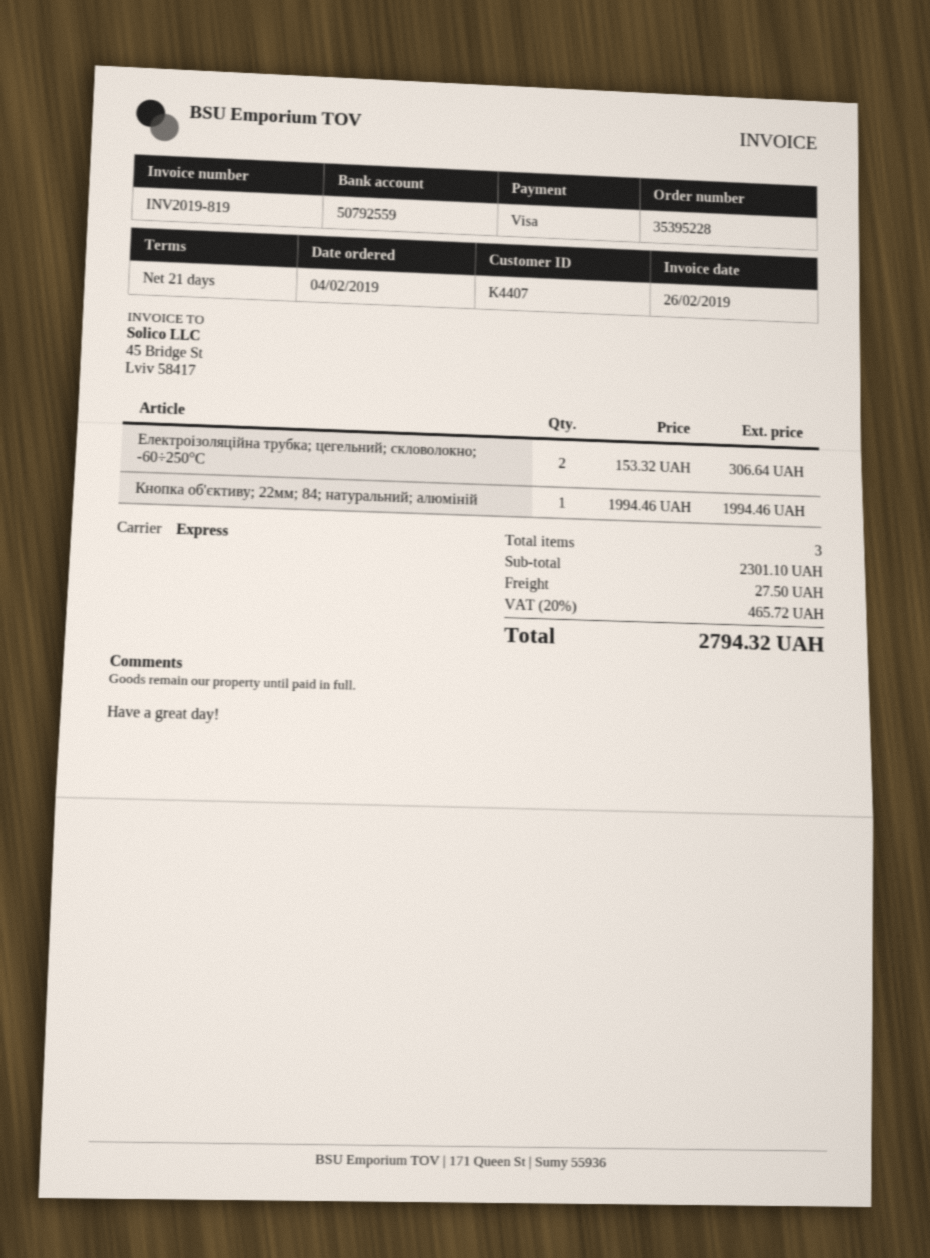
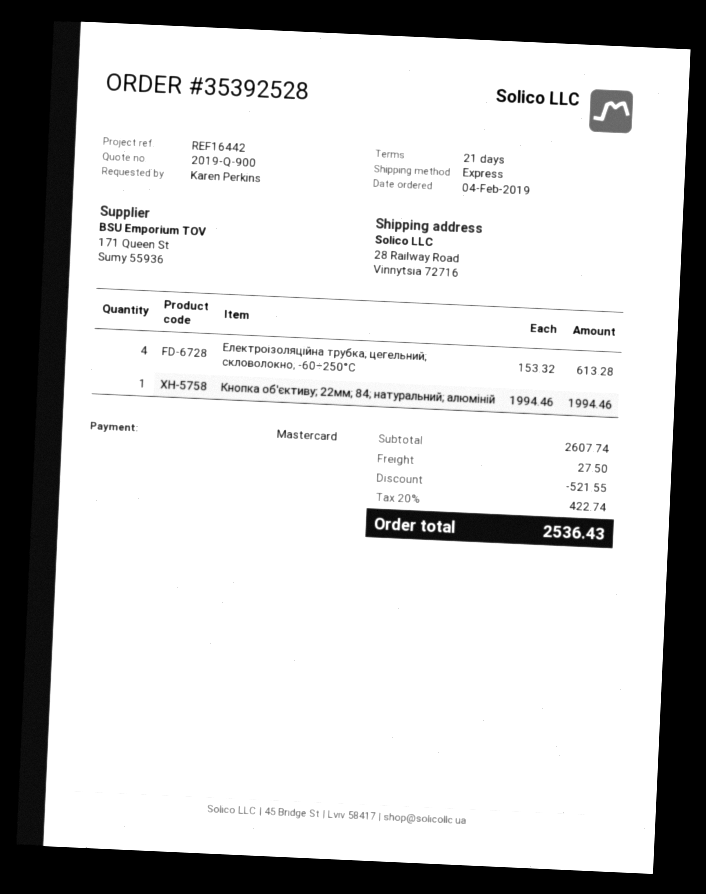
order number: 35395228 -> 35392528
payment method: Visa -> Mastercard
Електроізоляційна трубка; цегельний; скловолокно; -60÷250°C: 2 x 153.32 = 306.64 -> 4 x 153.32 = 613.28
subtotal: 2301.10 -> 2607.74
discount: none -> 521.55
tax: 20% = 465.72 -> 20% = 422.74
total: 2794.32 -> 2536.43

